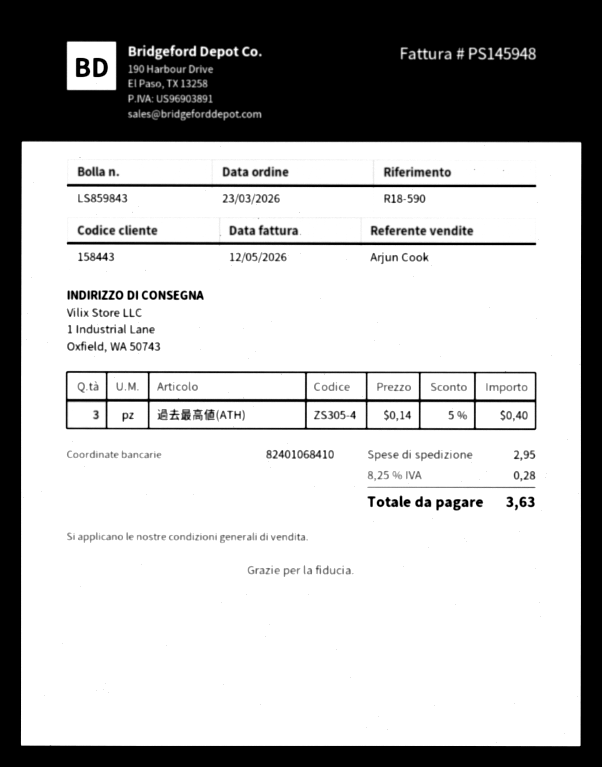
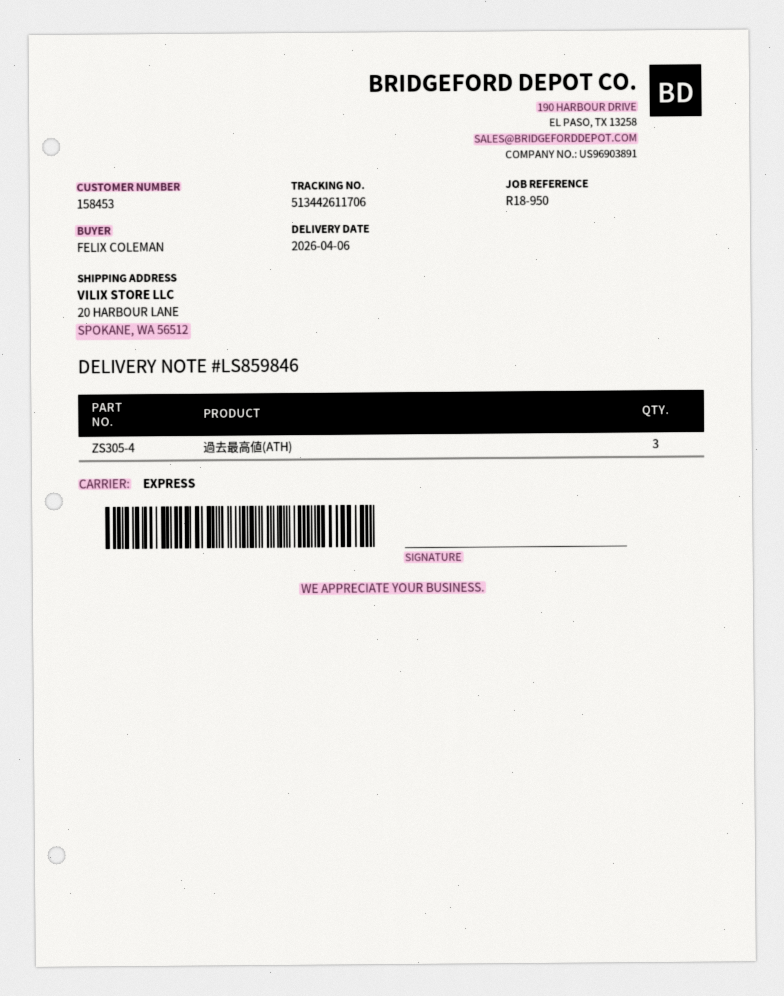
delivery note number: LS859843 -> LS859846
customer number: 158443 -> 158453
reference: R18-590 -> R18-950
ship to: 1 Industrial Lane, Oxfield, WA 50743 -> 20 HARBOUR LANE, SPOKANE, WA 56512

